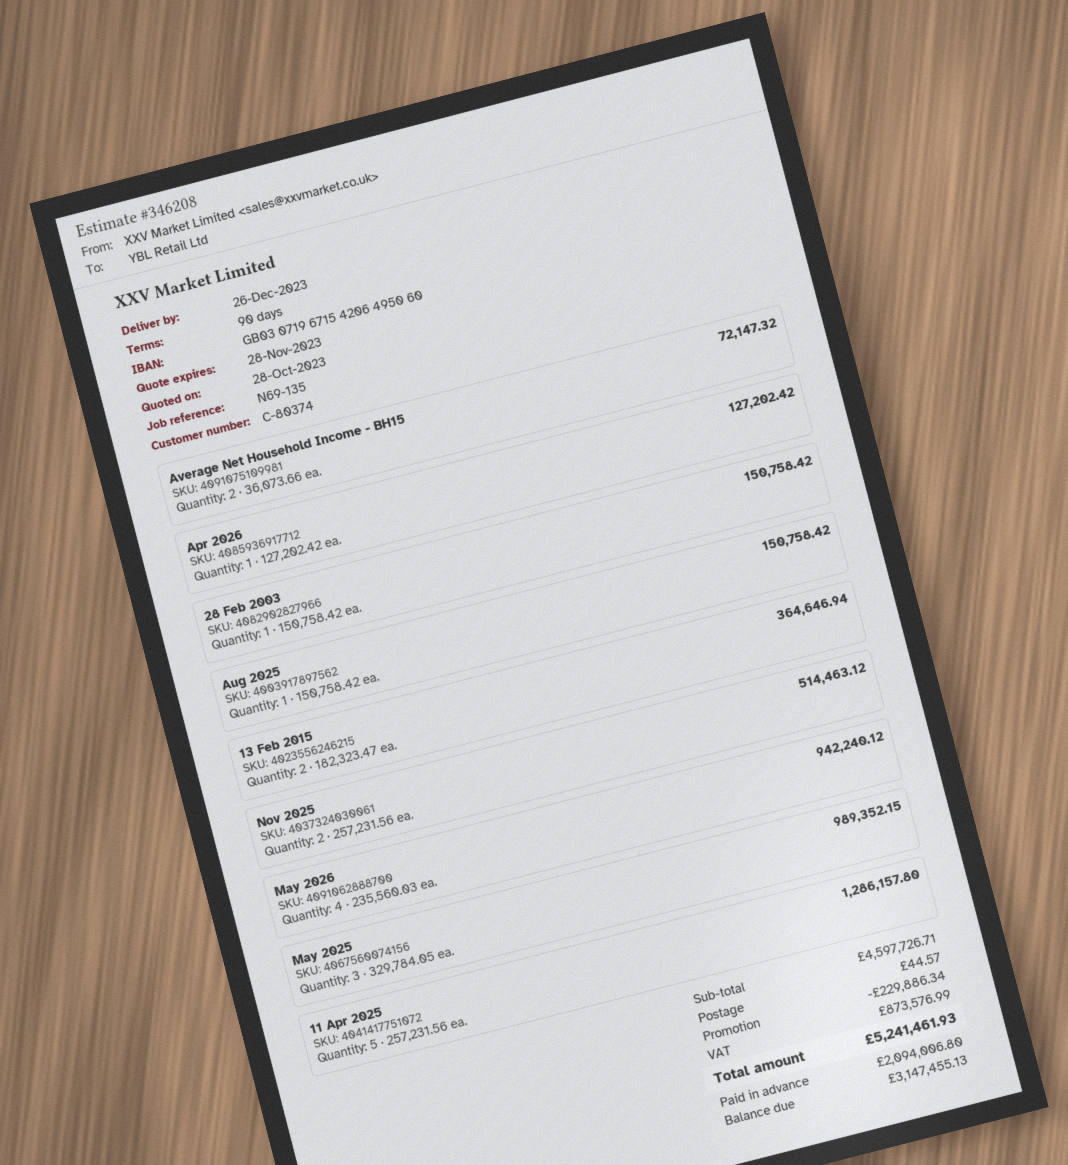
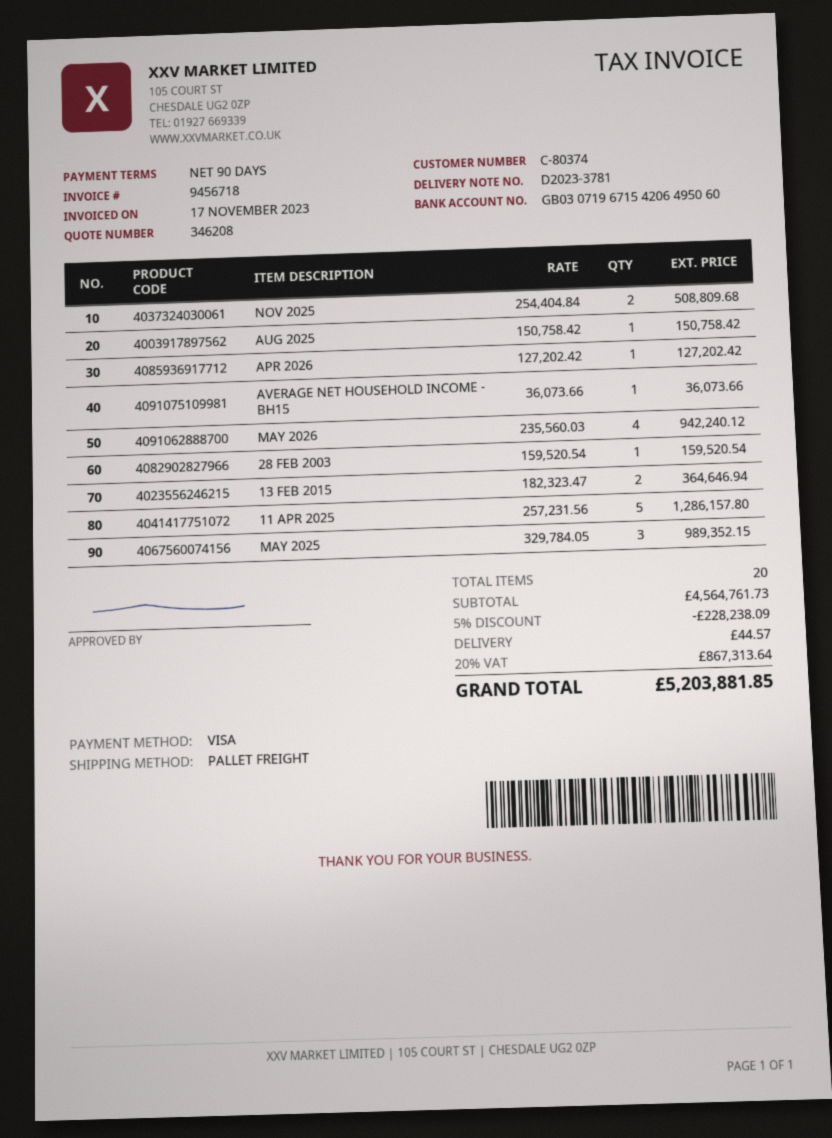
Average Net Household Income - BH15: 2 x 36073.66 = 72147.32 -> 1 x 36073.66 = 36073.66
28 Feb 2003: 1 x 150758.42 = 150758.42 -> 1 x 159520.54 = 159520.54
Nov 2025: 2 x 257231.56 = 514463.12 -> 2 x 254404.84 = 508809.68
subtotal: 4597726.71 -> 4564761.73
discount: 229886.34 -> 228238.09
tax: 873576.99 -> 867313.64
total: 5241461.93 -> 5203881.85

